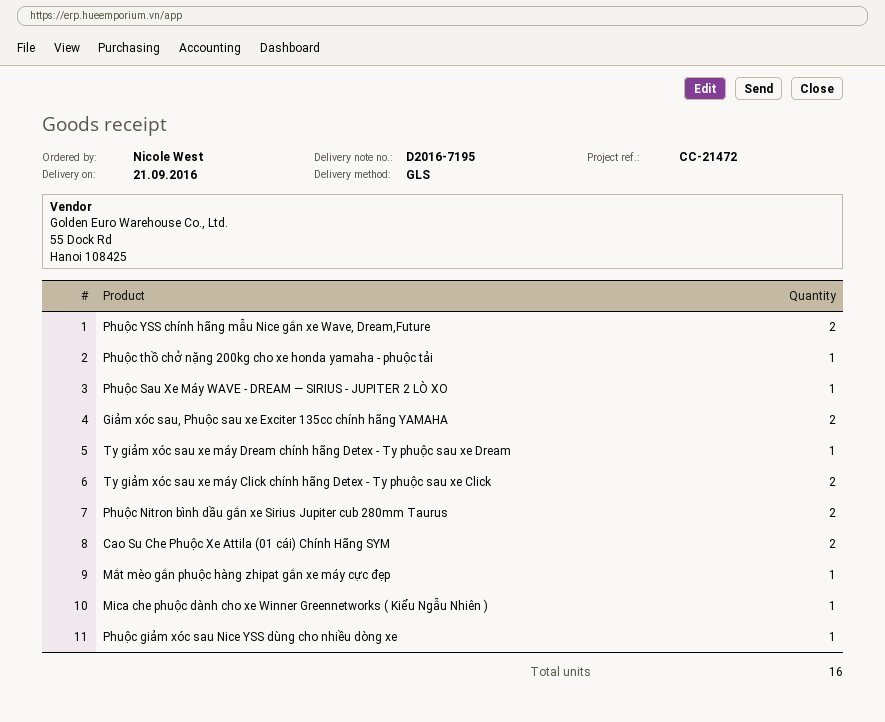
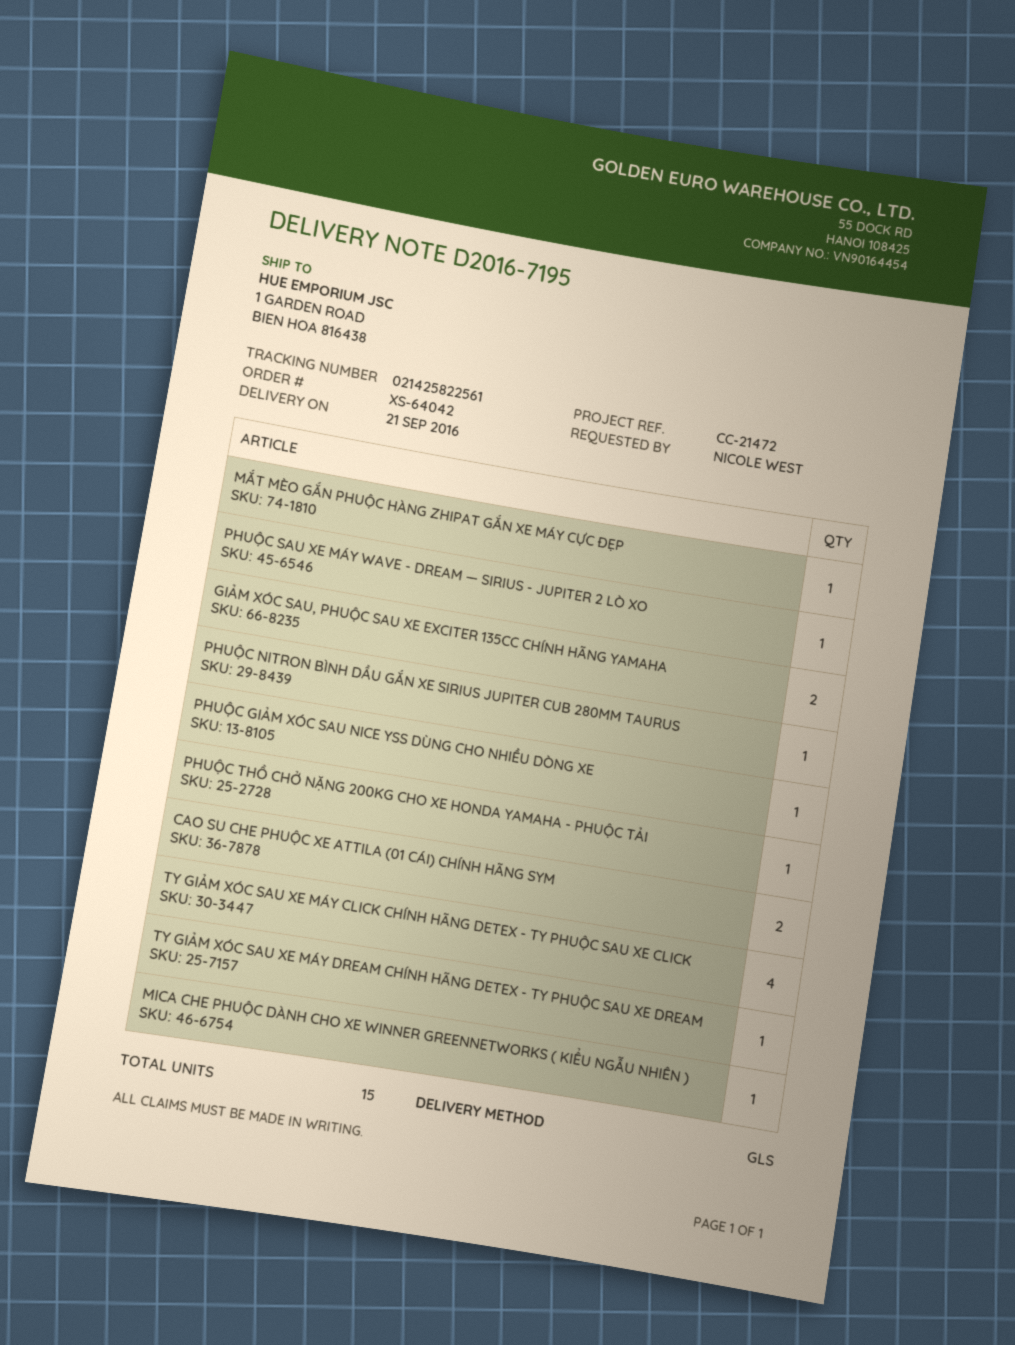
Phuộc YSS chính hãng mẫu Nice gắn xe Wave, Dream,Future: 2 -> none
Ty giảm xóc sau xe máy Click chính hãng Detex - Ty phuộc sau xe Click: 2 -> 4
Phuộc Nitron bình dầu gắn xe Sirius Jupiter cub 280mm Taurus: 2 -> 1
total quantity: 16 -> 15

